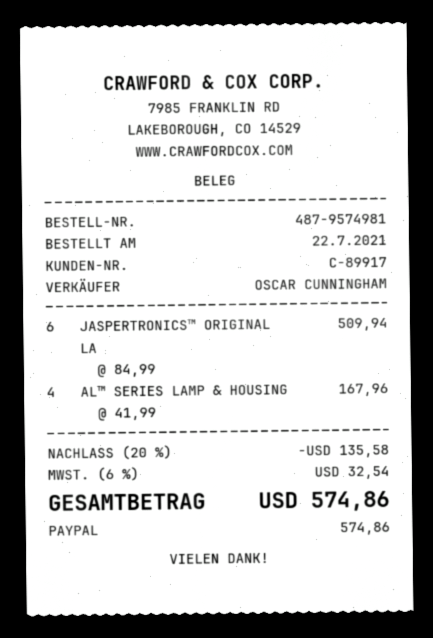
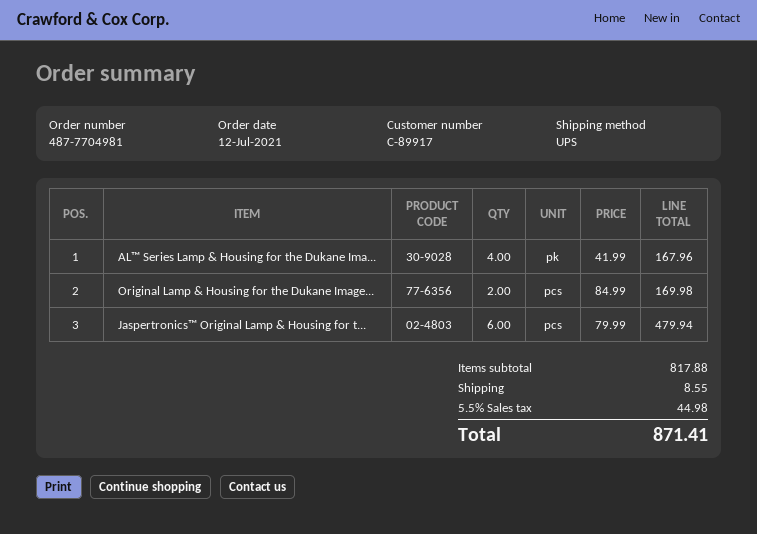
order number: 487-9574981 -> 487-7704981
order date: 2021-07-22 -> 2021-07-12
JASPERTRONICS™ ORIGINAL LA: 6 x 84.99 = 509.94 -> 6 x 79.99 = 479.94
Original Lamp & Housing for the Dukane Image...: none -> 2 x 84.99 = 169.98
discount: 20% = 135.58 -> none
shipping: none -> 8.55
tax: 6% = 32.54 -> 5.5% = 44.98
total: 574.86 -> 871.41

